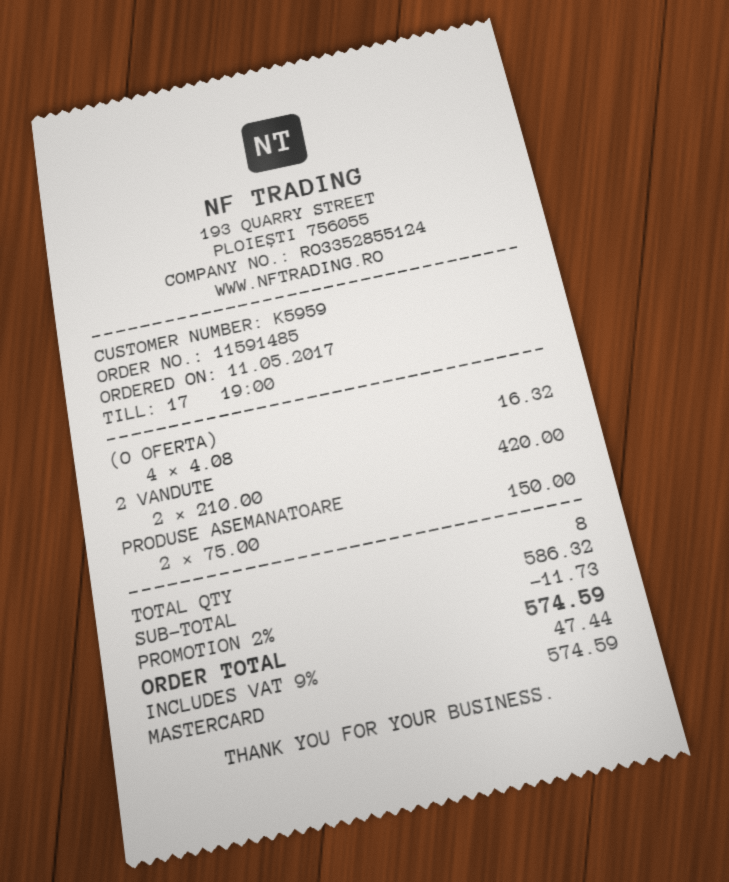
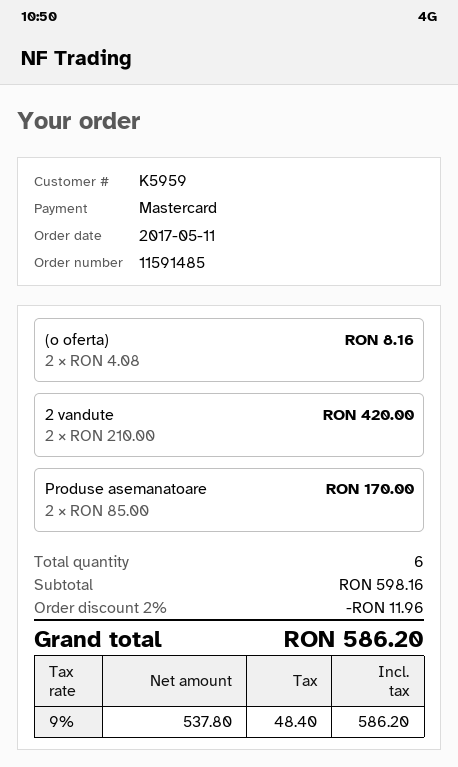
(O OFERTA): 4 x 4.08 = 16.32 -> 2 x 4.08 = 8.16
PRODUSE ASEMANATOARE: 2 x 75.00 = 150.00 -> 2 x 85.00 = 170.00
total quantity: 8 -> 6
subtotal: 586.32 -> 598.16
discount: 2% = 11.73 -> 2% = 11.96
tax: 9% = 47.44 -> 9% = 48.40
total: 574.59 -> 586.20

